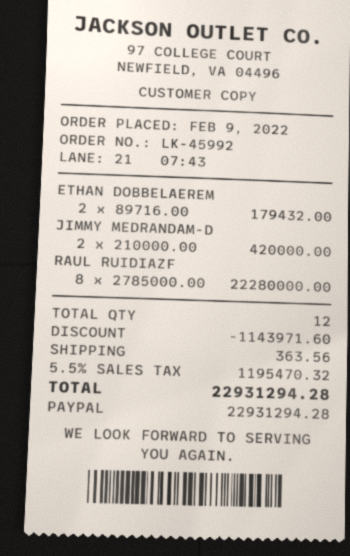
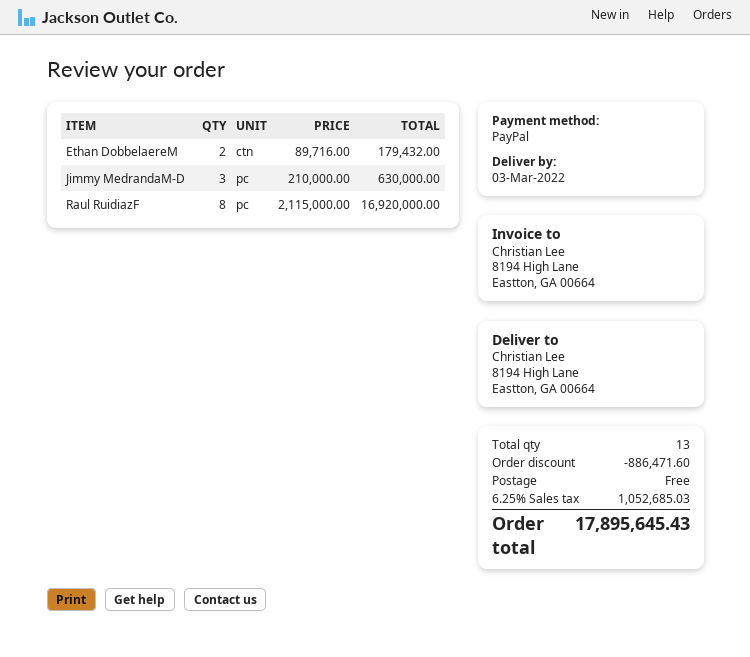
JIMMY MEDRANDAM-D: 2 x 210000.00 = 420000.00 -> 3 x 210000.00 = 630000.00
RAUL RUIDIAZF: 8 x 2785000.00 = 22280000.00 -> 8 x 2115000.00 = 16920000.00
total quantity: 12 -> 13
discount: 1143971.60 -> 886471.60
shipping: 363.56 -> 0.00
tax: 5.5% = 1195470.32 -> 6.25% = 1052685.03
total: 22931294.28 -> 17895645.43

